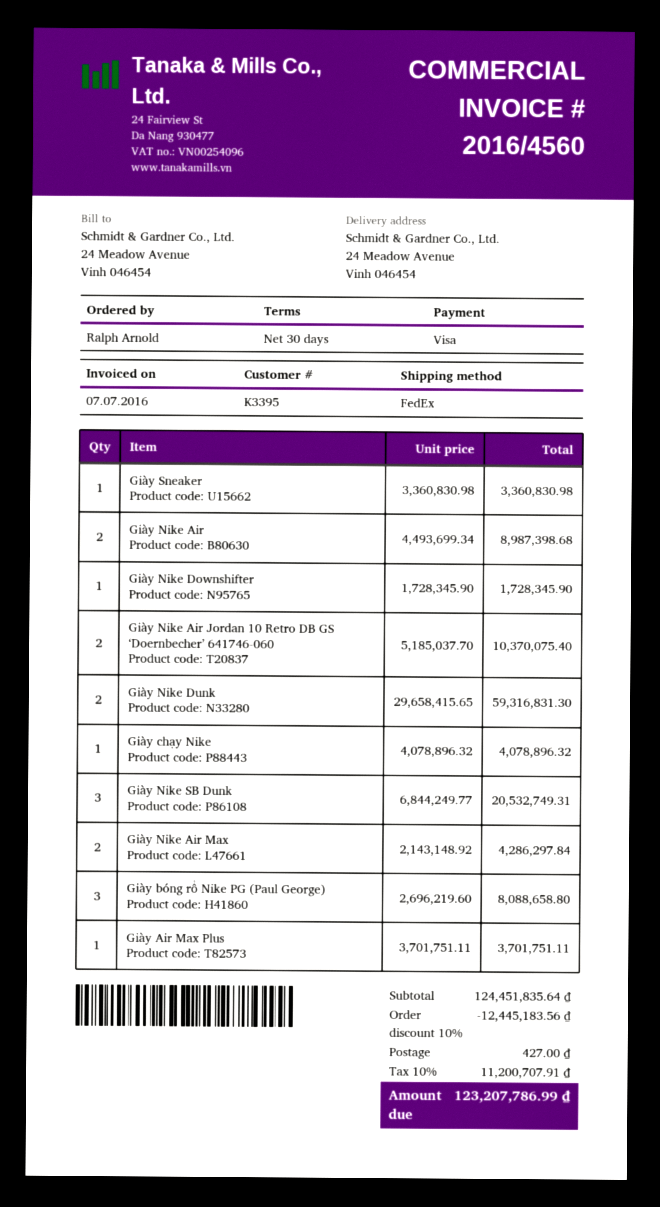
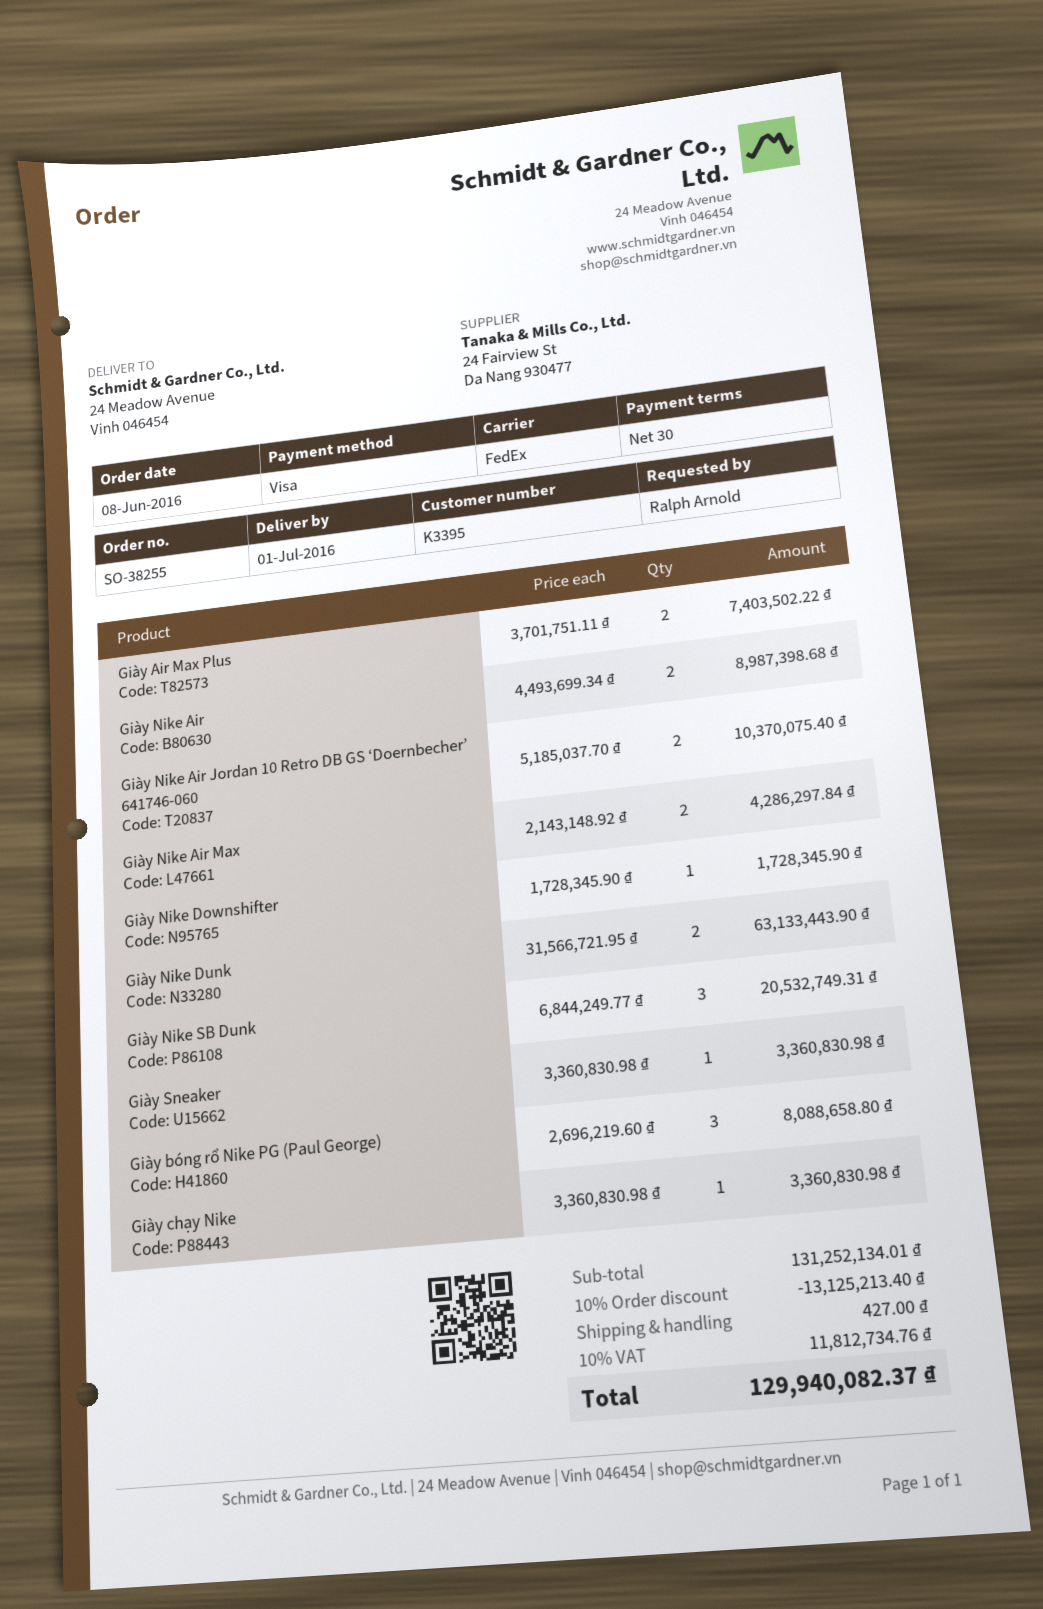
Giày Nike Dunk: 2 x 29658415.65 = 59316831.30 -> 2 x 31566721.95 = 63133443.90
Giày chạy Nike: 1 x 4078896.32 = 4078896.32 -> 1 x 3360830.98 = 3360830.98
Giày Air Max Plus: 1 x 3701751.11 = 3701751.11 -> 2 x 3701751.11 = 7403502.22
subtotal: 124451835.64 -> 131252134.01
discount: 10% = 12445183.56 -> 10% = 13125213.40
tax: 10% = 11200707.91 -> 10% = 11812734.76
total: 123207786.99 -> 129940082.37

